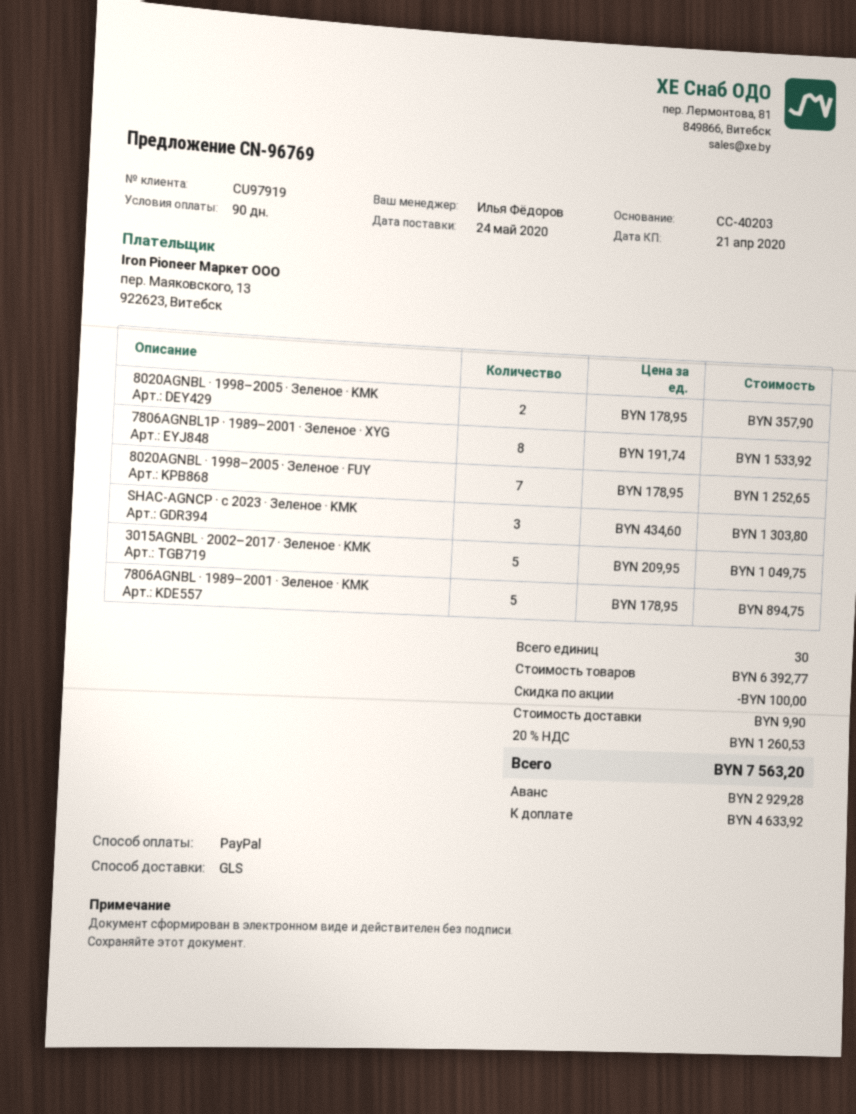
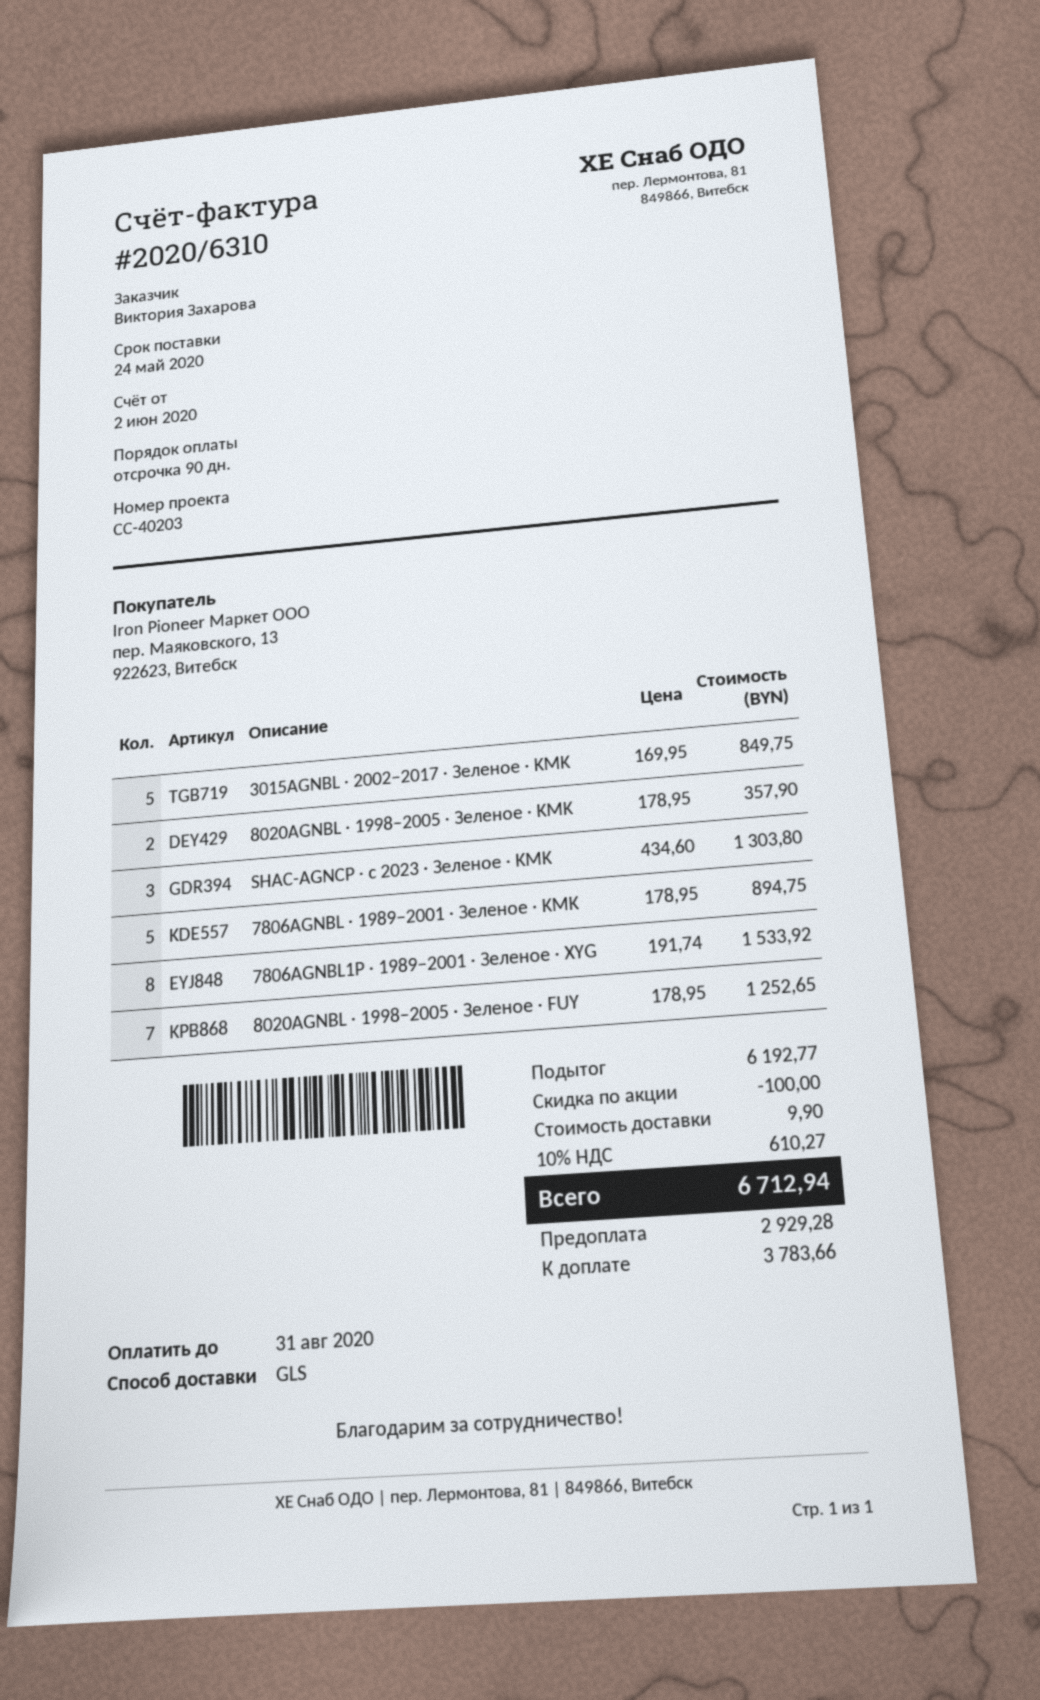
3015AGNBL · 2002–2017 · Зеленое · KMK: 5 x 209.95 = 1049.75 -> 5 x 169.95 = 849.75
subtotal: 6392.77 -> 6192.77
tax: 20% = 1260.53 -> 10% = 610.27
total: 7563.20 -> 6712.94
balance: 4633.92 -> 3783.66

